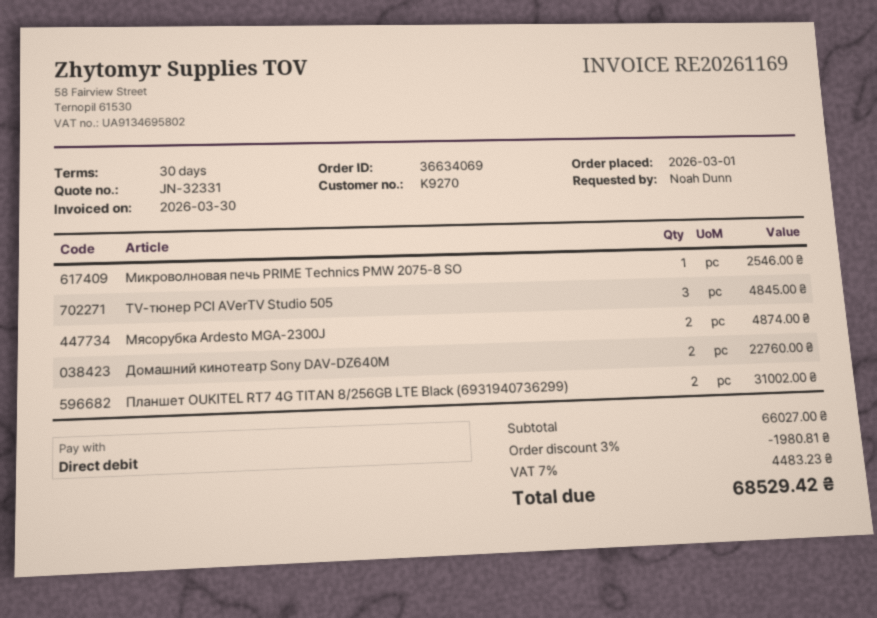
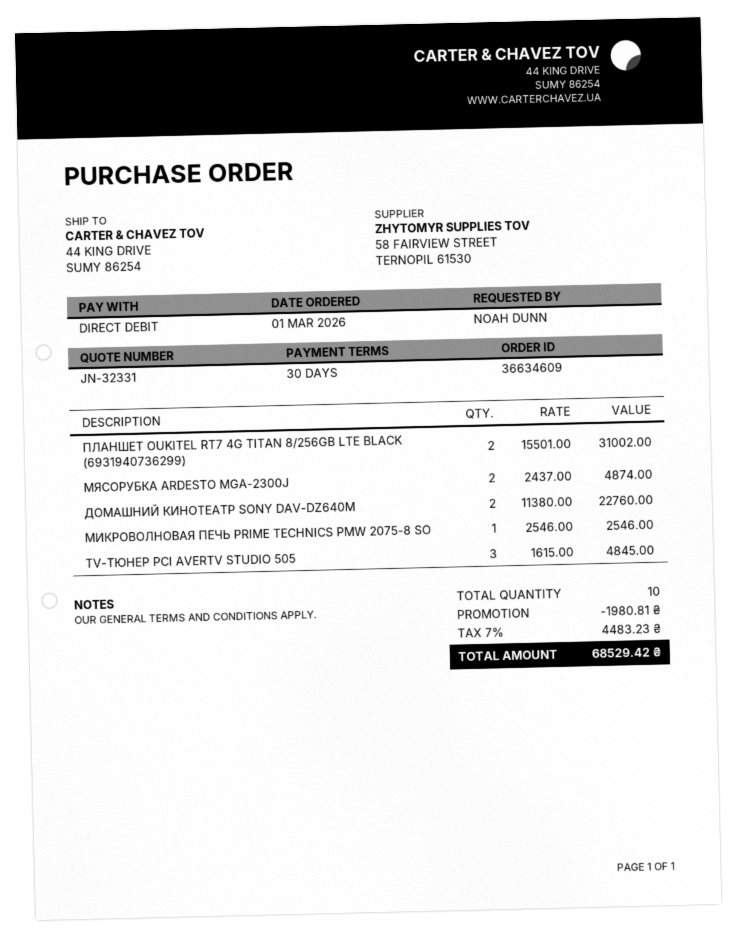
order number: 36634069 -> 36634609

